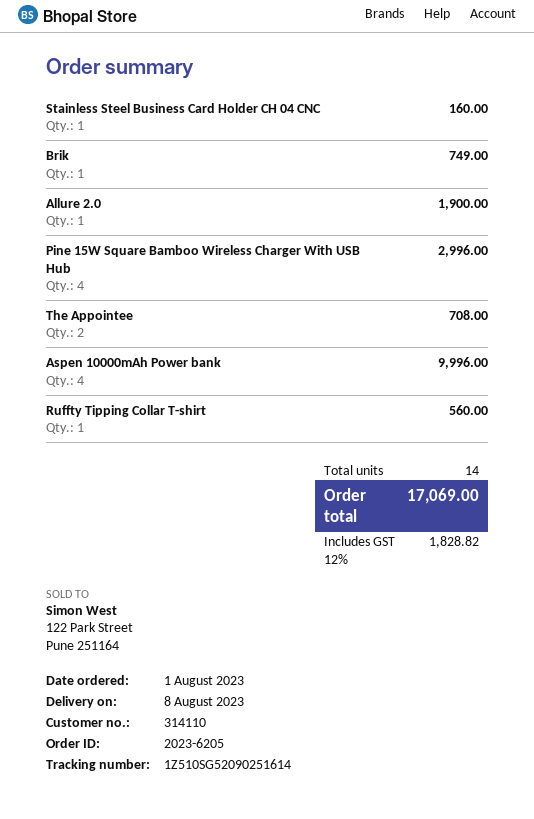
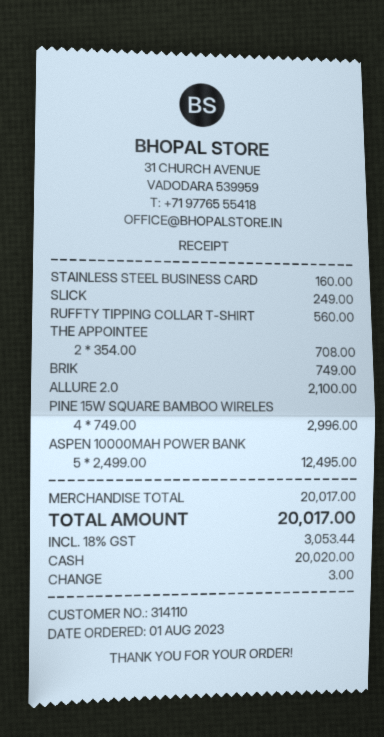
Allure 2.0: 1 for 1900.00 -> 1 for 2100.00
Aspen 10000mAh Power bank: 4 for 9996.00 -> 5 for 12495.00
SLICK: none -> 1 for 249.00
tax: 12% = 1828.82 -> 18% = 3053.44
total: 17069.00 -> 20017.00

